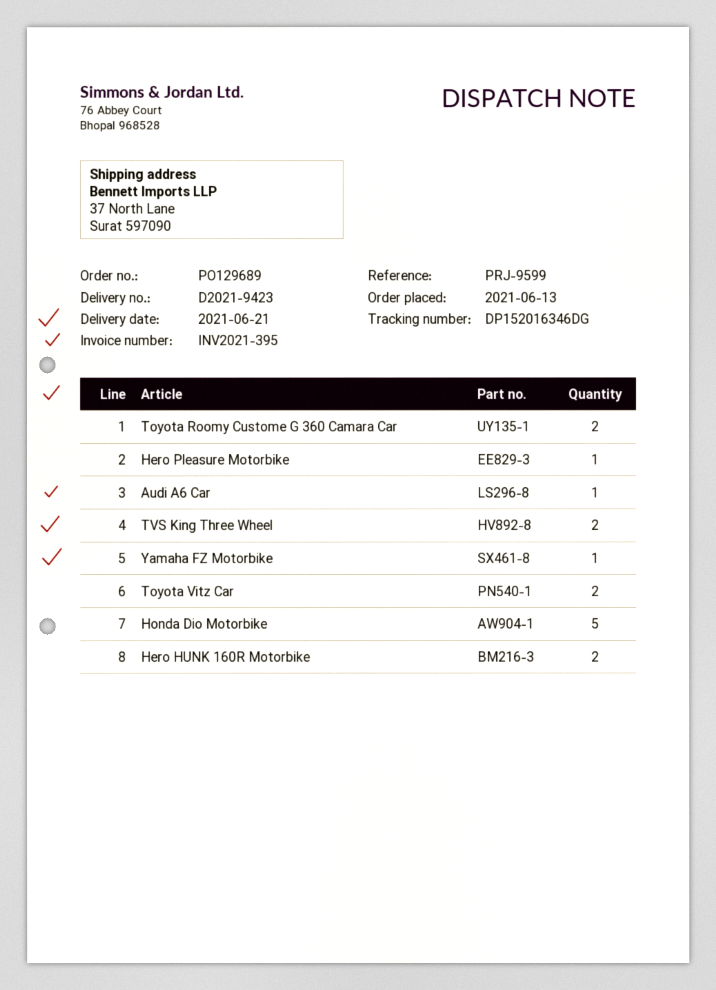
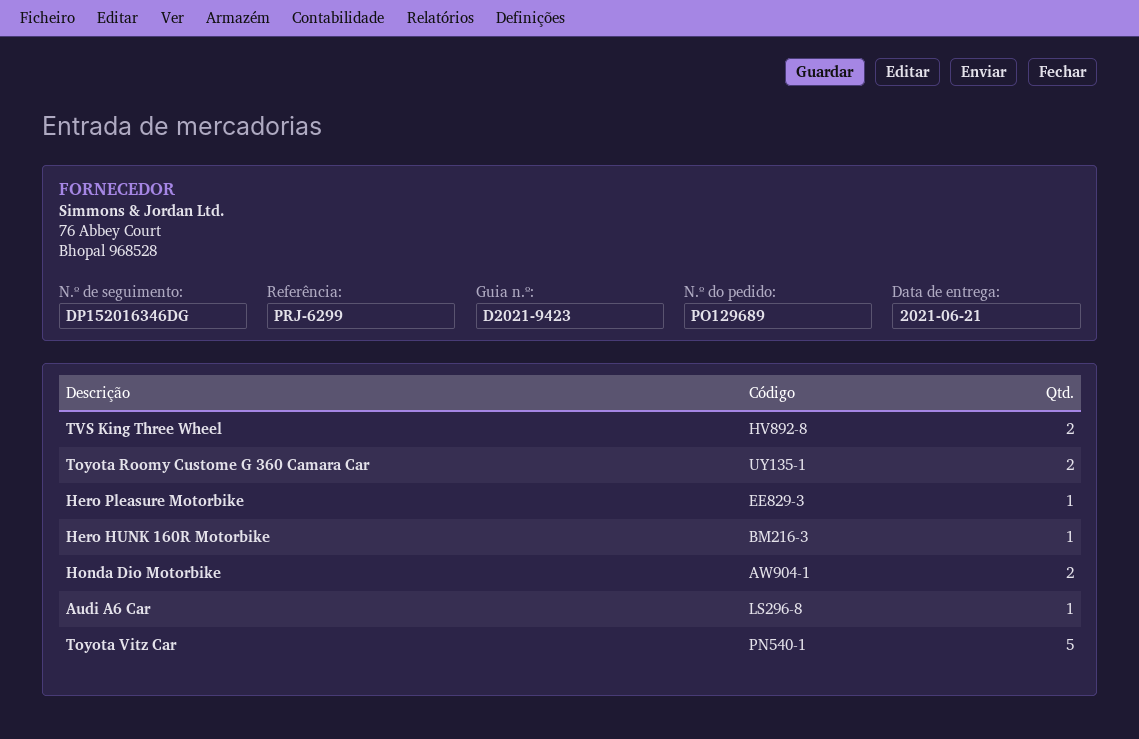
reference: PRJ-9599 -> PRJ-6299
Yamaha FZ Motorbike: 1 -> none
Toyota Vitz Car: 2 -> 5
Honda Dio Motorbike: 5 -> 2
Hero HUNK 160R Motorbike: 2 -> 1

